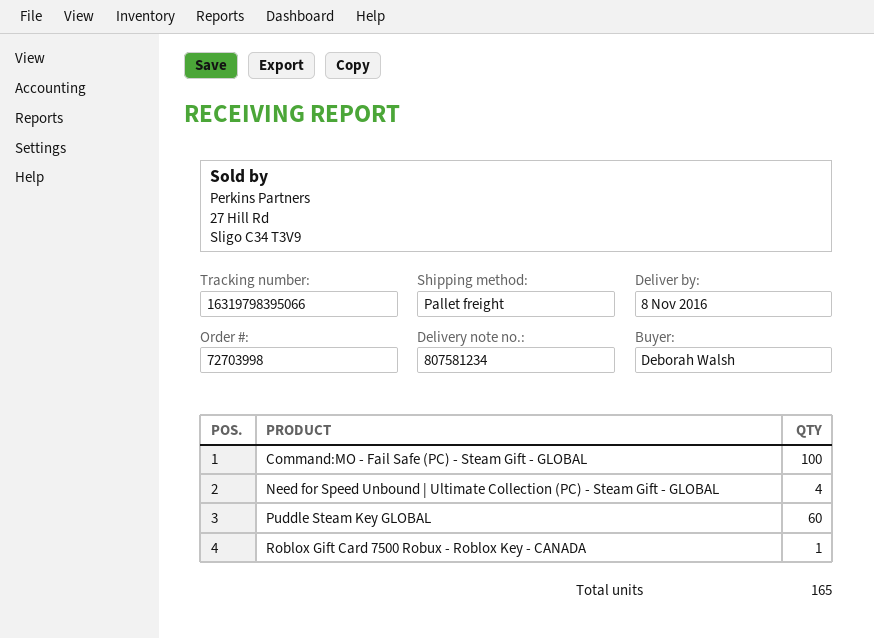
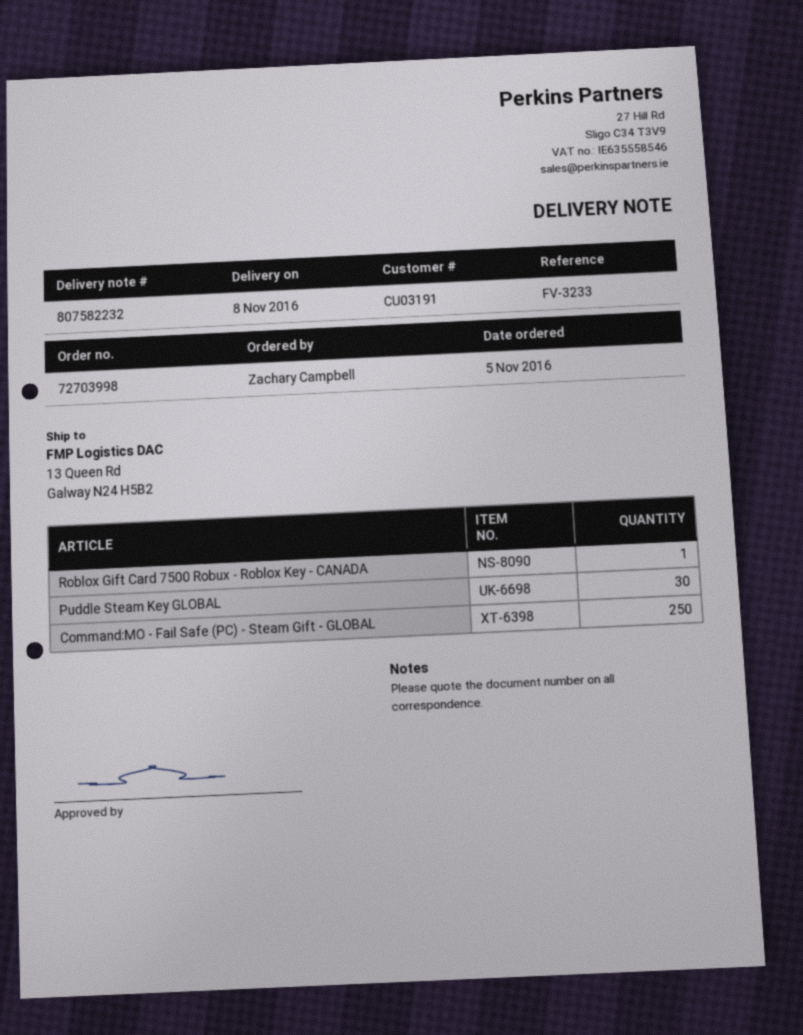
delivery note number: 807581234 -> 807582232
ordered by: Deborah Walsh -> Zachary Campbell
Command:MO - Fail Safe (PC) - Steam Gift - GLOBAL: 100 -> 250
Need for Speed Unbound | Ultimate Collection (PC) - Steam Gift - GLOBAL: 4 -> none
Puddle Steam Key GLOBAL: 60 -> 30

